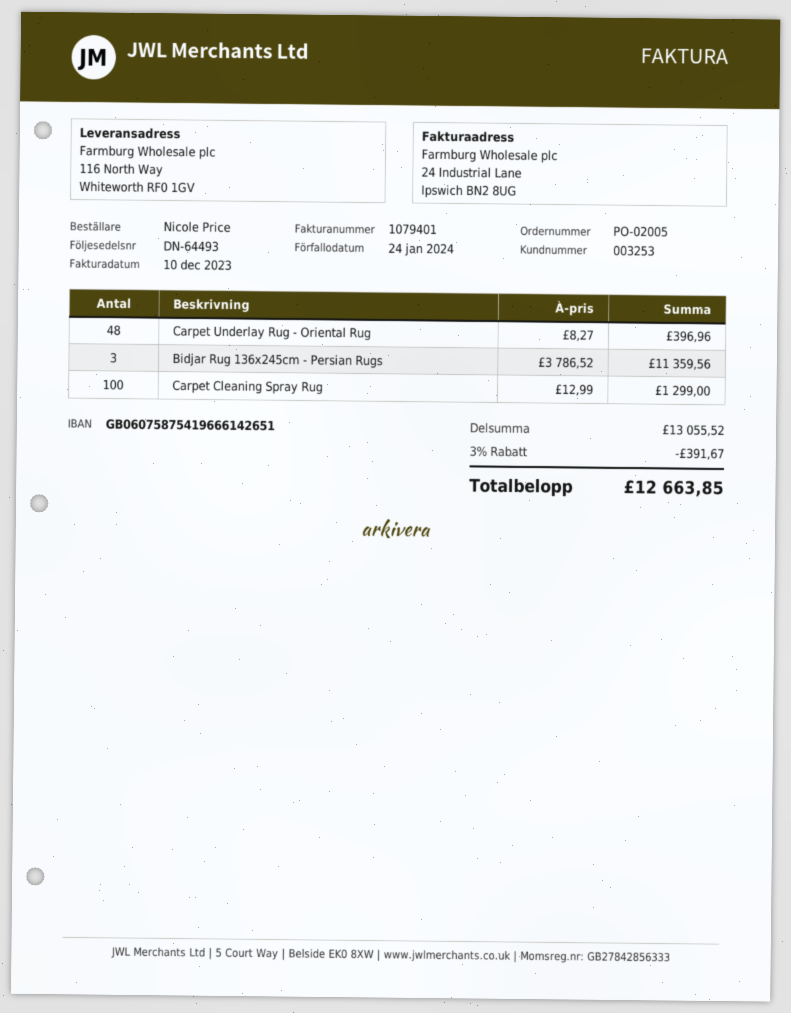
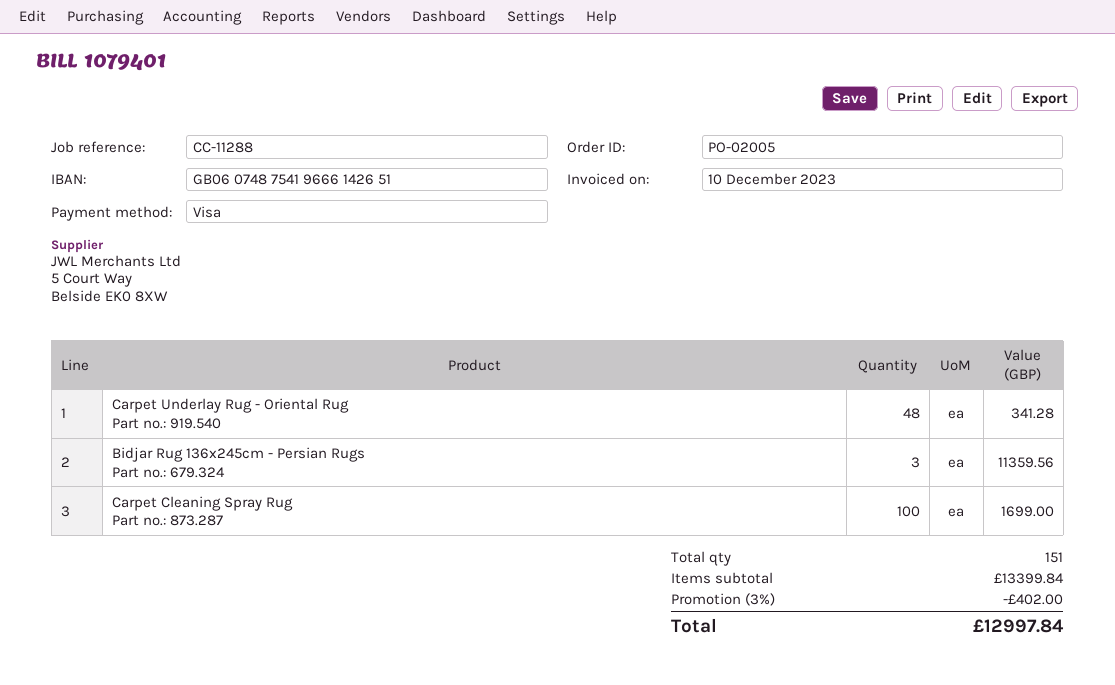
bank account: GB06075875419666142651 -> GB06074875419666142651
Carpet Underlay Rug - Oriental Rug: 48 for 396.96 -> 48 for 341.28
Carpet Cleaning Spray Rug: 100 for 1299.00 -> 100 for 1699.00
subtotal: 13055.52 -> 13399.84
discount: 3% = 391.67 -> 3% = 402.00
total: 12663.85 -> 12997.84

